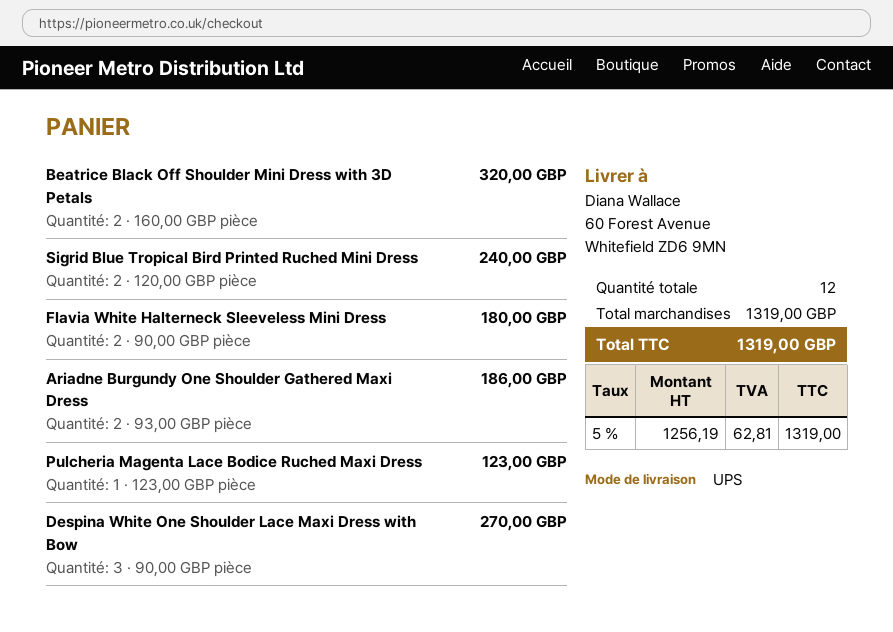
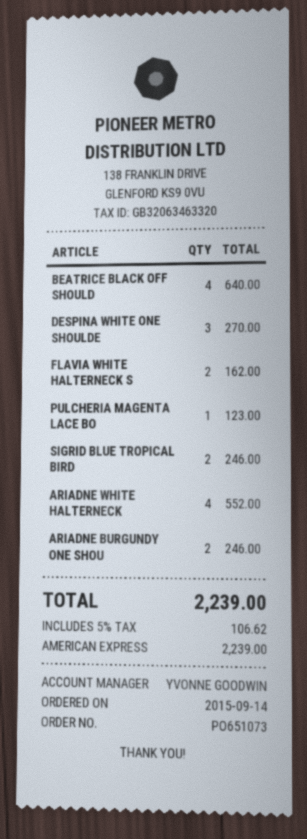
Beatrice Black Off Shoulder Mini Dress with 3D Petals: 2 for 320.00 -> 4 for 640.00
Sigrid Blue Tropical Bird Printed Ruched Mini Dress: 2 for 240.00 -> 2 for 246.00
Flavia White Halterneck Sleeveless Mini Dress: 2 for 180.00 -> 2 for 162.00
Ariadne Burgundy One Shoulder Gathered Maxi Dress: 2 for 186.00 -> 2 for 246.00
ARIADNE WHITE HALTERNECK: none -> 4 for 552.00
tax: 5% = 62.81 -> 5% = 106.62
total: 1319.00 -> 2239.00

